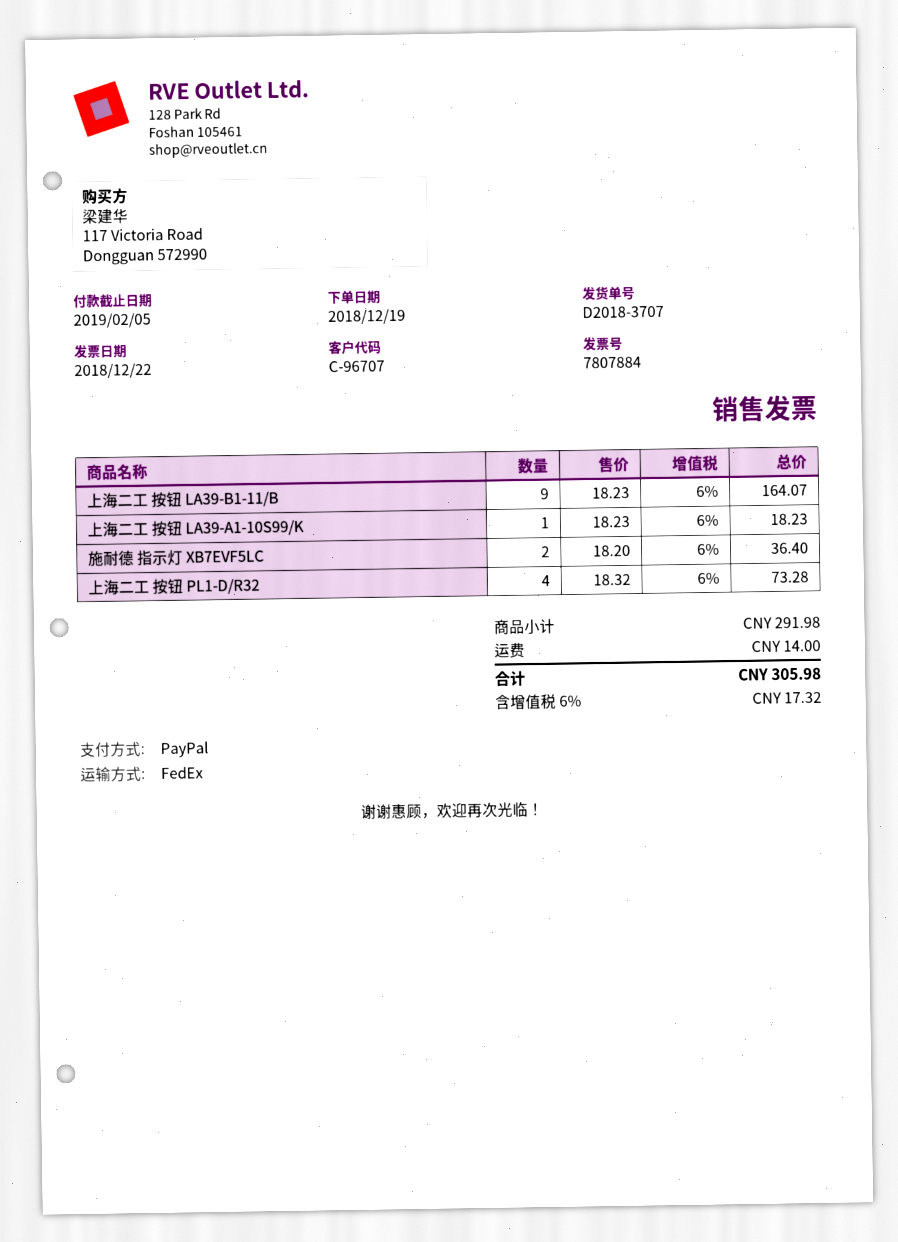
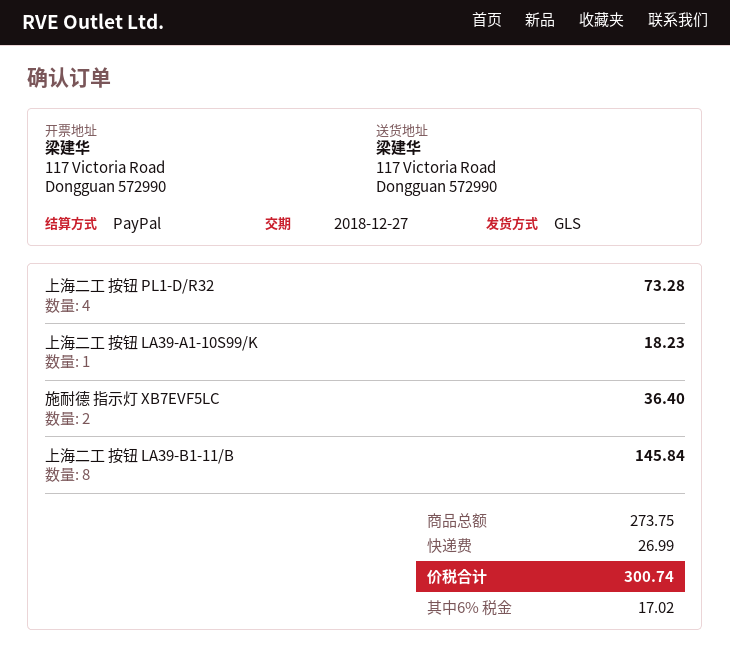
shipping method: FedEx -> GLS
上海二工 按钮 LA39-B1-11/B: 9 for 164.07 -> 8 for 145.84
subtotal: 291.98 -> 273.75
shipping: 14.00 -> 26.99
tax: 6% = 17.32 -> 6% = 17.02
total: 305.98 -> 300.74

